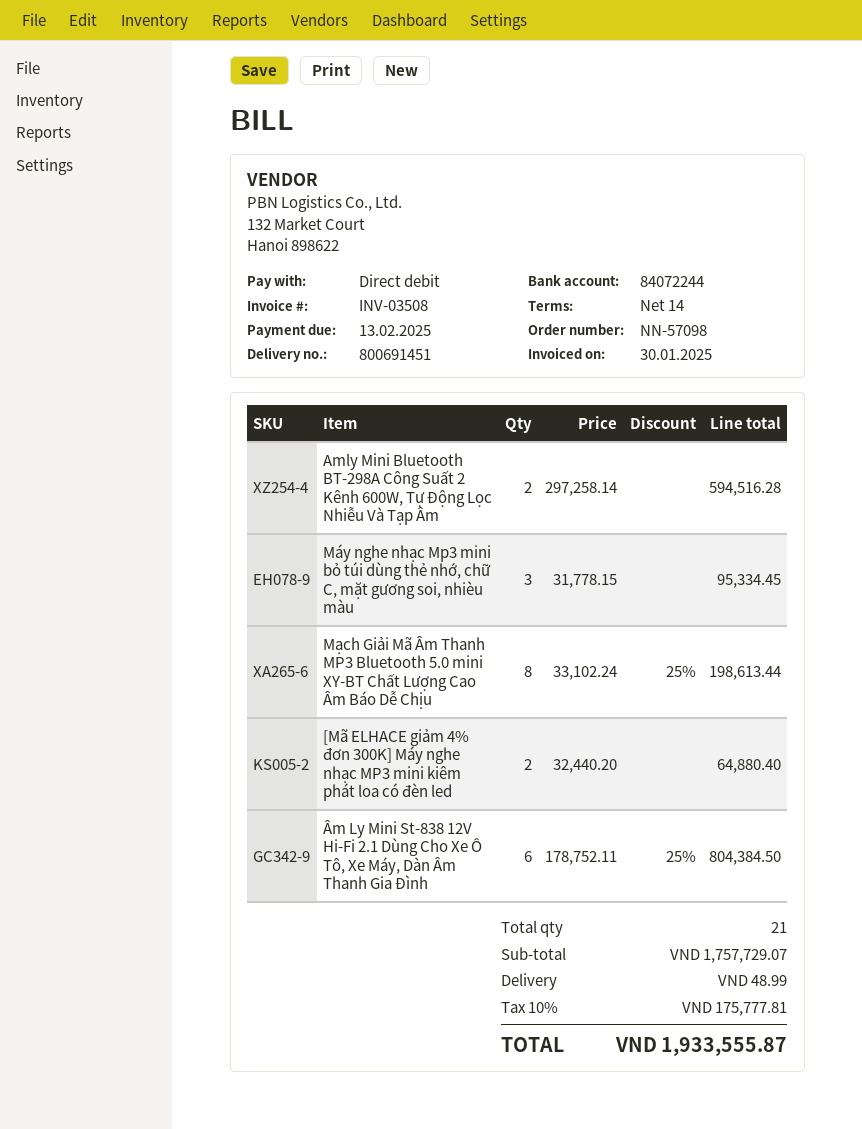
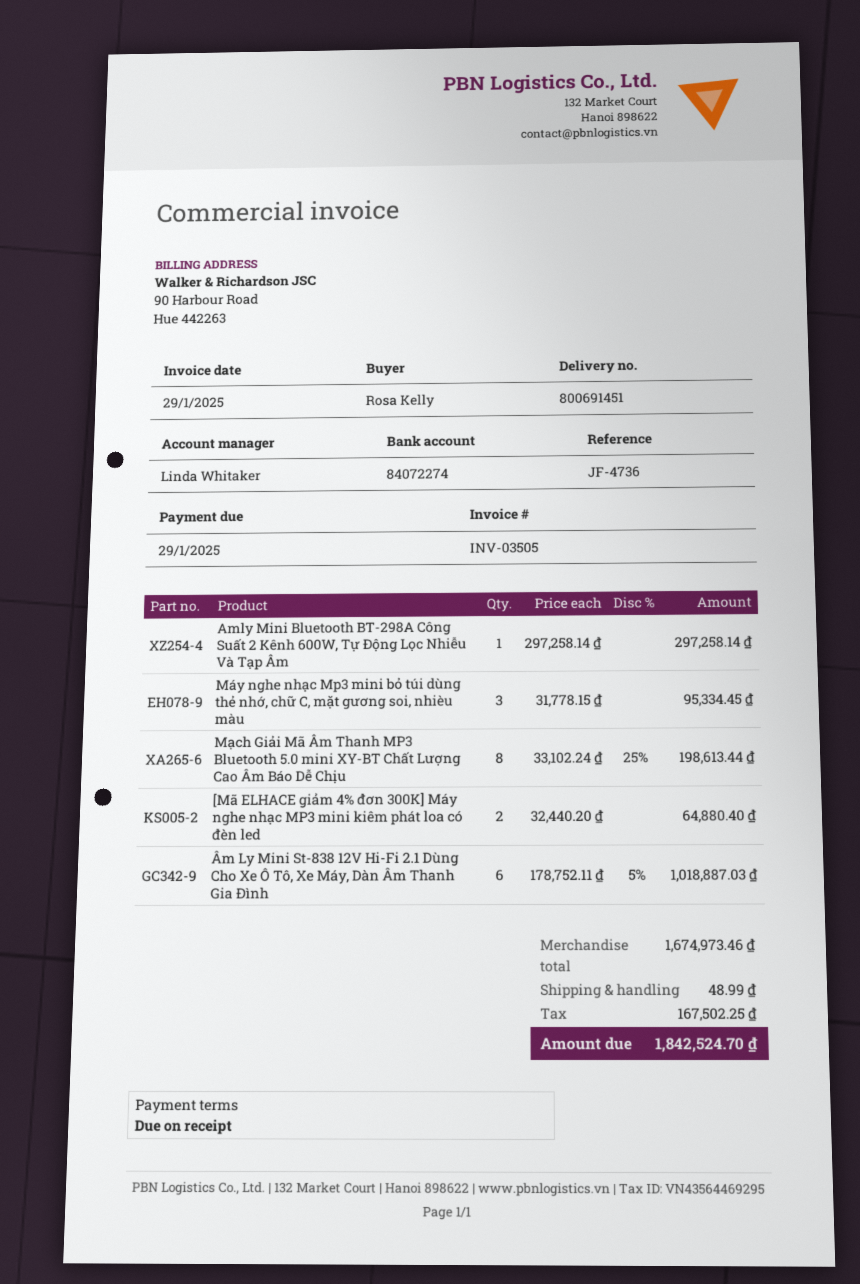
invoice number: INV-03508 -> INV-03505
invoice date: 2025-01-30 -> 2025-01-29
payment terms: 14 days -> on receipt
due date: 2025-02-13 -> 2025-01-29
bank account: 84072244 -> 84072274
Amly Mini Bluetooth BT-298A Công Suất 2 Kênh 600W, Tự Động Lọc Nhiễu Và Tạp Âm: 2 x 297258.14 = 594516.28 -> 1 x 297258.14 = 297258.14
Âm Ly Mini St-838 12V Hi-Fi 2.1 Dùng Cho Xe Ô Tô, Xe Máy, Dàn Âm Thanh Gia Đình: 6 x 178752.11 - 25% = 804384.50 -> 6 x 178752.11 - 5% = 1018887.03
subtotal: 1757729.07 -> 1674973.46
tax: 175777.81 -> 167502.25
total: 1933555.87 -> 1842524.70

